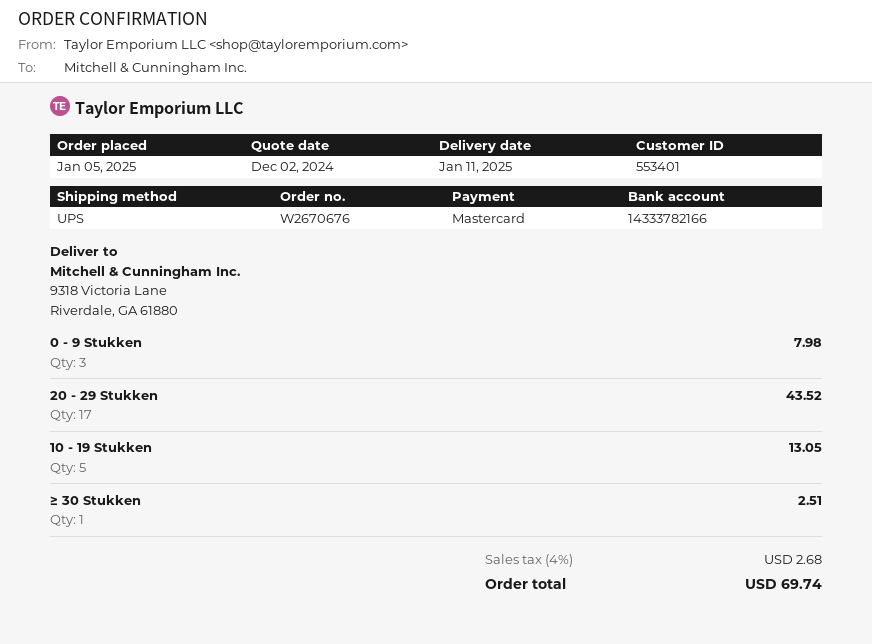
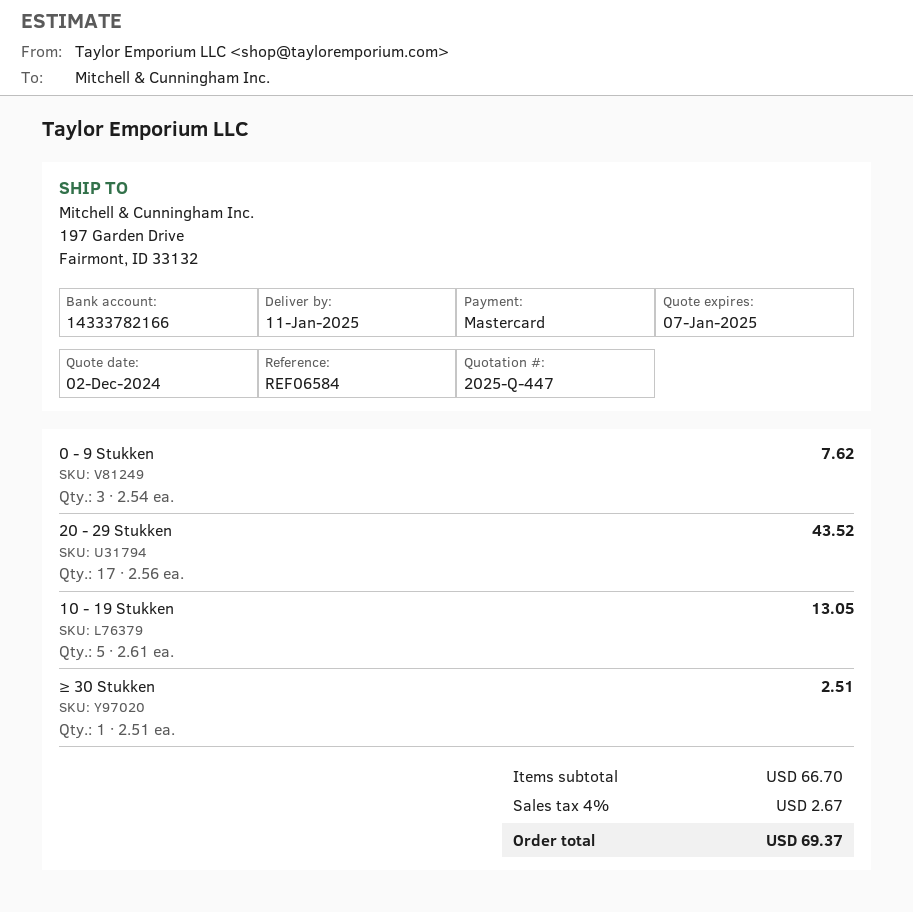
ship to: 9318 Victoria Lane, Riverdale, GA 61880 -> 197 Garden Drive, Fairmont, ID 33132
0 - 9 Stukken: 3 for 7.98 -> 3 for 7.62
tax: 4% = 2.68 -> 4% = 2.67
total: 69.74 -> 69.37

